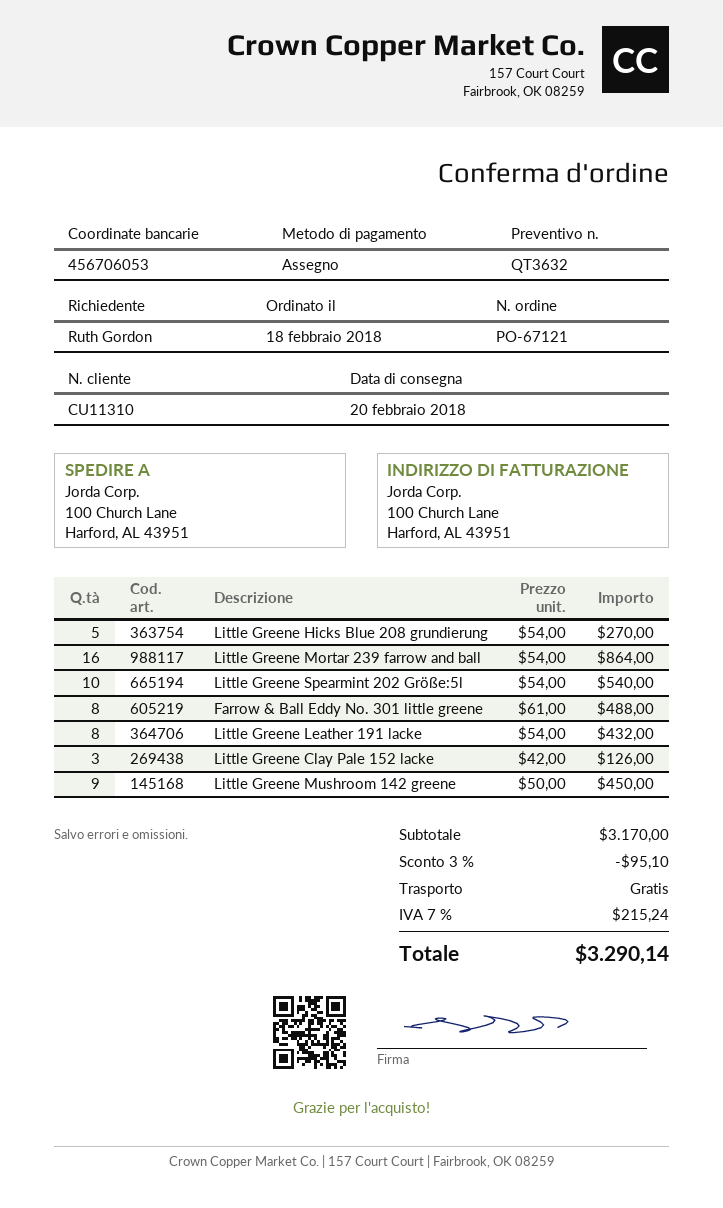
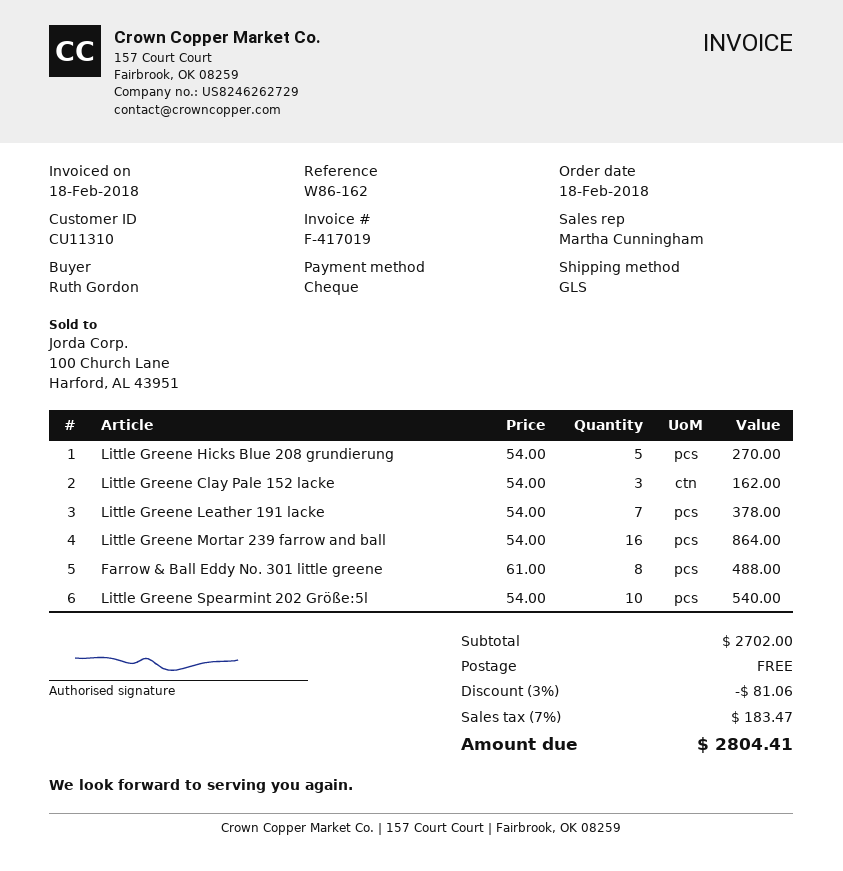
Little Greene Leather 191 lacke: 8 x 54.00 = 432.00 -> 7 x 54.00 = 378.00
Little Greene Clay Pale 152 lacke: 3 x 42.00 = 126.00 -> 3 x 54.00 = 162.00
Little Greene Mushroom 142 greene: 9 x 50.00 = 450.00 -> none
subtotal: 3170.00 -> 2702.00
discount: 3% = 95.10 -> 3% = 81.06
tax: 7% = 215.24 -> 7% = 183.47
total: 3290.14 -> 2804.41

